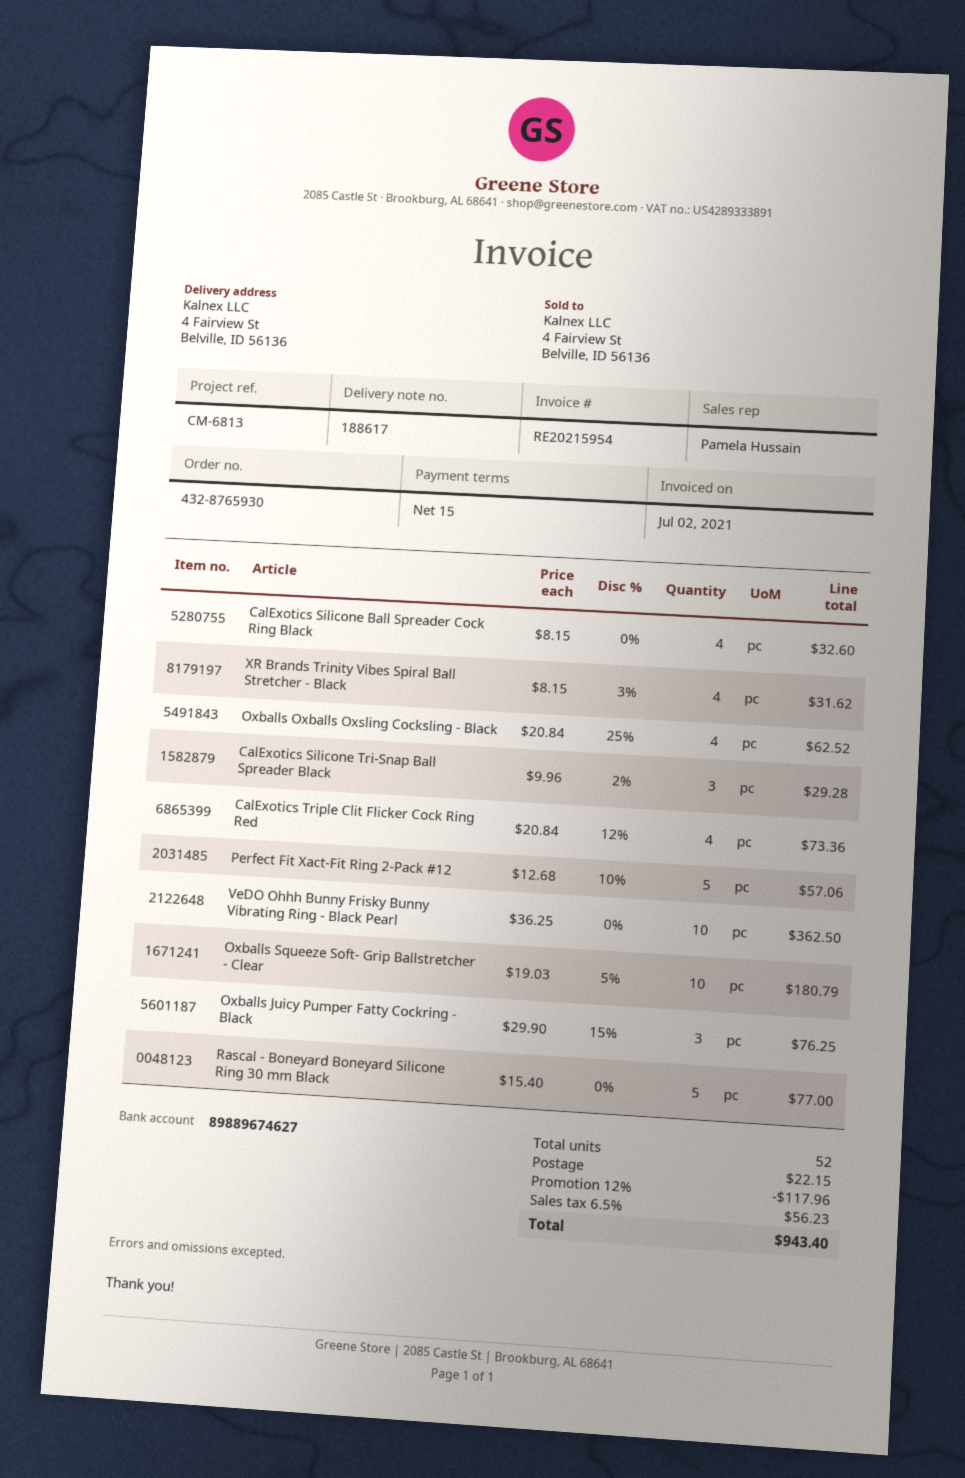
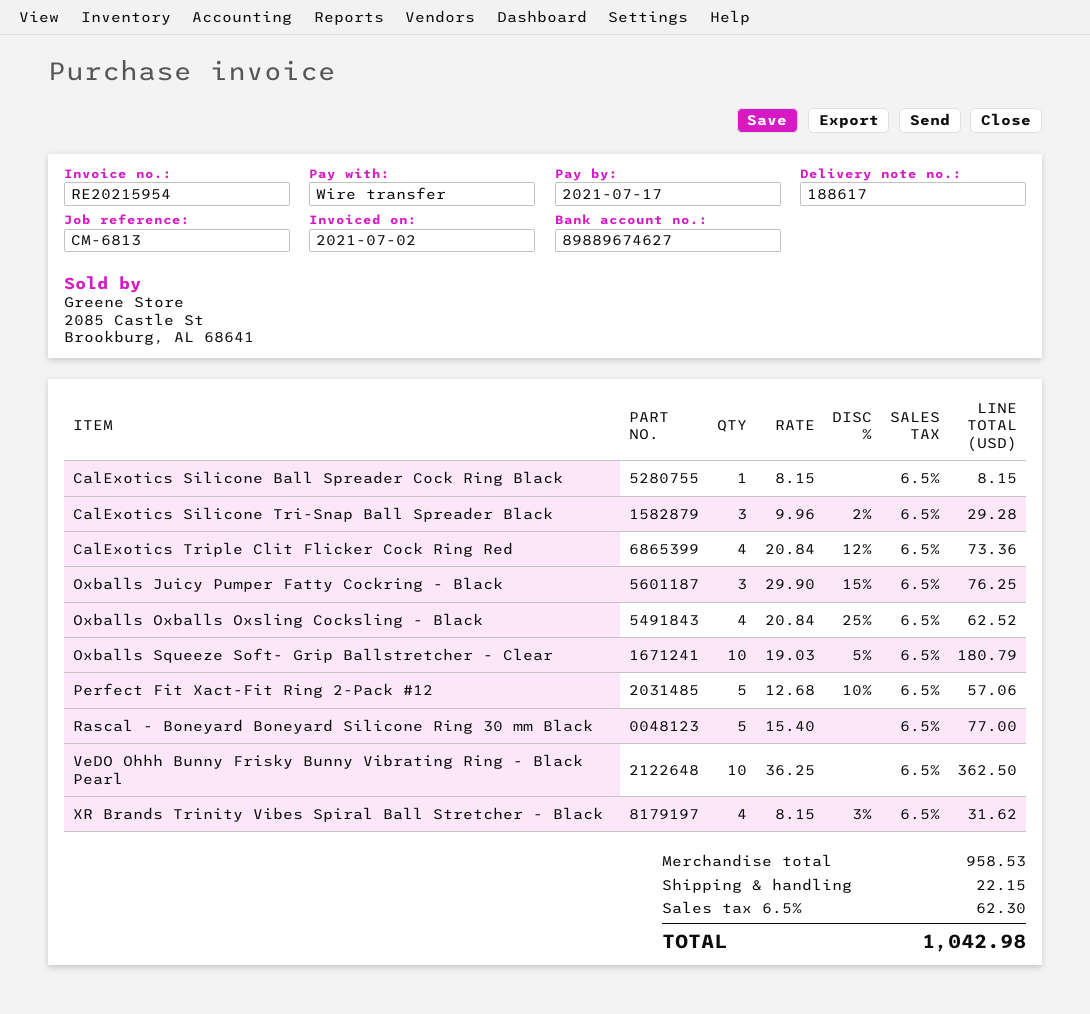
CalExotics Silicone Ball Spreader Cock Ring Black: 4 x 8.15 = 32.60 -> 1 x 8.15 = 8.15
discount: 12% = 117.96 -> none
tax: 6.5% = 56.23 -> 6.5% = 62.30
total: 943.40 -> 1042.98

